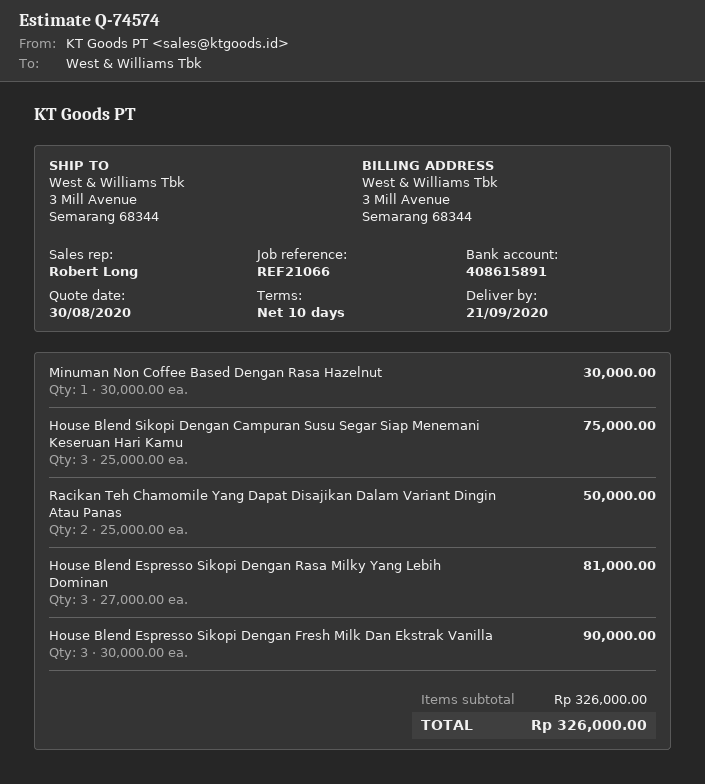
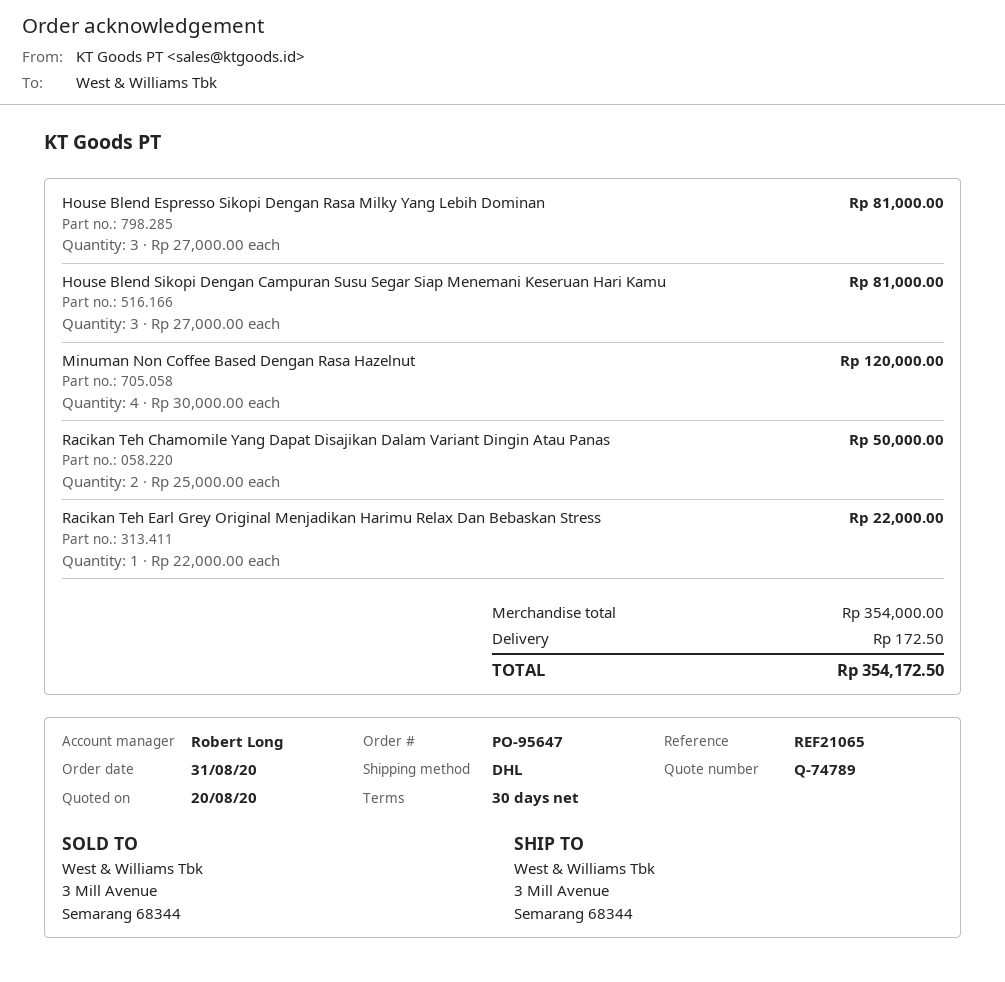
quote number: Q-74574 -> Q-74789
quote date: 2020-08-30 -> 2020-08-20
payment terms: 10 days -> 30 days
reference: REF21066 -> REF21065
Minuman Non Coffee Based Dengan Rasa Hazelnut: 1 x 30000.00 = 30000.00 -> 4 x 30000.00 = 120000.00
House Blend Sikopi Dengan Campuran Susu Segar Siap Menemani Keseruan Hari Kamu: 3 x 25000.00 = 75000.00 -> 3 x 27000.00 = 81000.00
House Blend Espresso Sikopi Dengan Fresh Milk Dan Ekstrak Vanilla: 3 x 30000.00 = 90000.00 -> none
Racikan Teh Earl Grey Original Menjadikan Harimu Relax Dan Bebaskan Stress: none -> 1 x 22000.00 = 22000.00
subtotal: 326000.00 -> 354000.00
shipping: none -> 172.50
total: 326000.00 -> 354172.50

